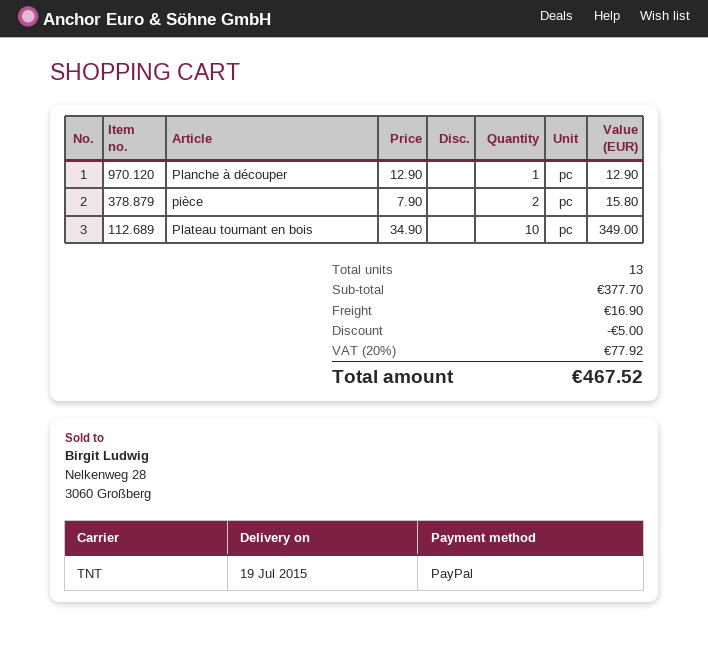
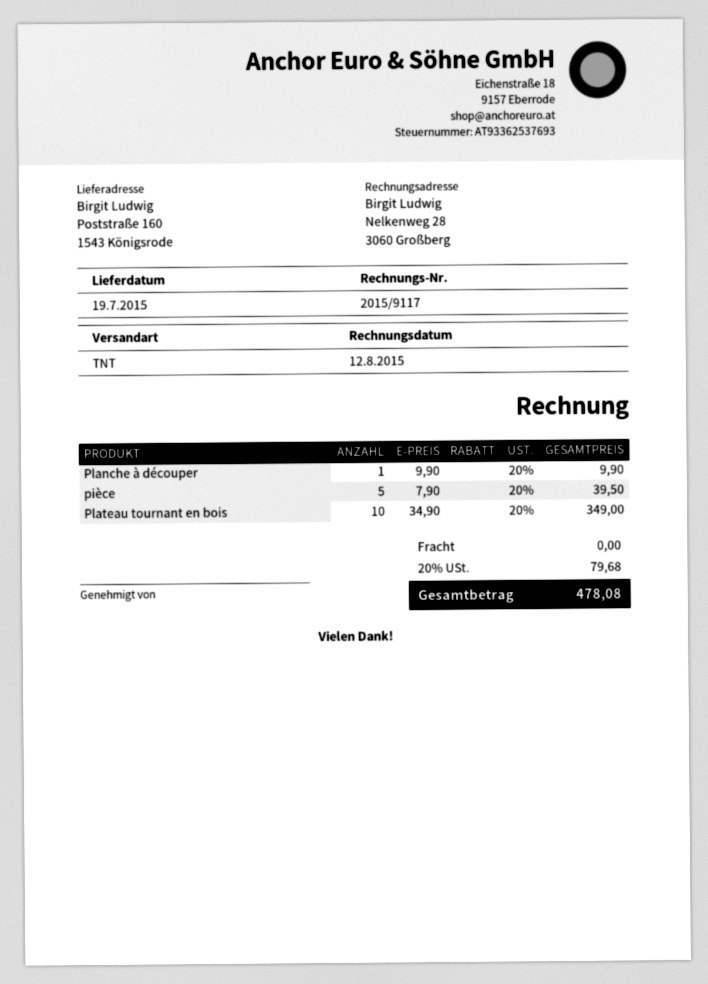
Planche à découper: 1 x 12.90 = 12.90 -> 1 x 9.90 = 9.90
pièce: 2 x 7.90 = 15.80 -> 5 x 7.90 = 39.50
discount: 5.00 -> none
shipping: 16.90 -> 0.00
tax: 20% = 77.92 -> 20% = 79.68
total: 467.52 -> 478.08

